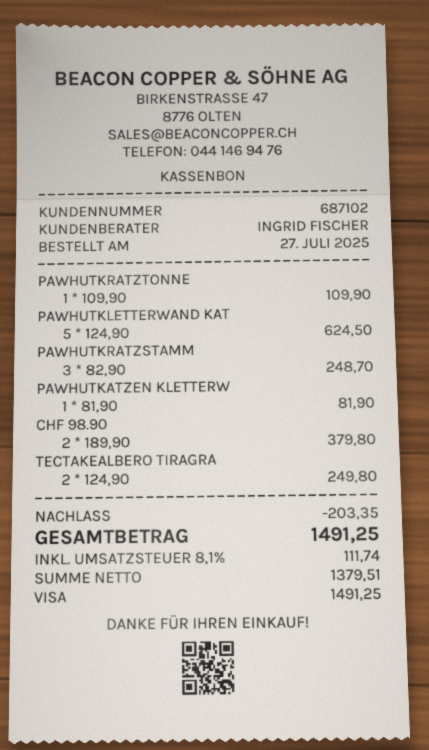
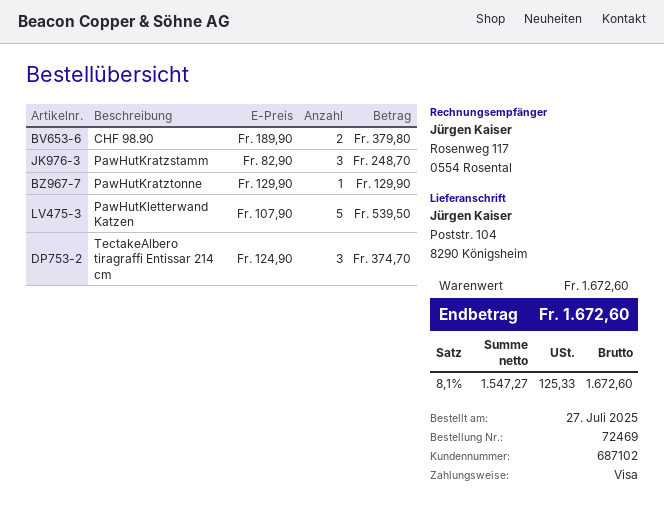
PAWHUTKRATZTONNE: 1 x 109.90 = 109.90 -> 1 x 129.90 = 129.90
PAWHUTKLETTERWAND KAT: 5 x 124.90 = 624.50 -> 5 x 107.90 = 539.50
PAWHUTKATZEN KLETTERW: 1 x 81.90 = 81.90 -> none
TECTAKEALBERO TIRAGRA: 2 x 124.90 = 249.80 -> 3 x 124.90 = 374.70
discount: 203.35 -> none
net: 1379.51 -> 1547.27
tax: 8.1% = 111.74 -> 8.1% = 125.33
total: 1491.25 -> 1672.60

